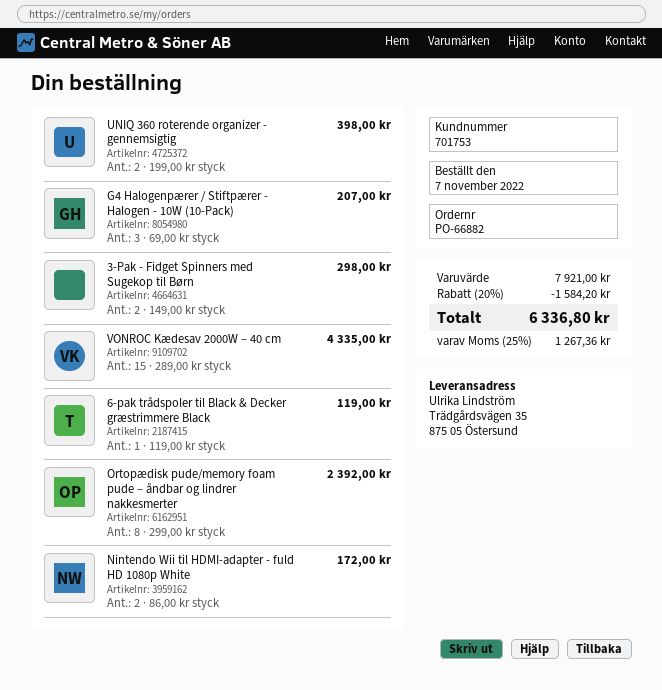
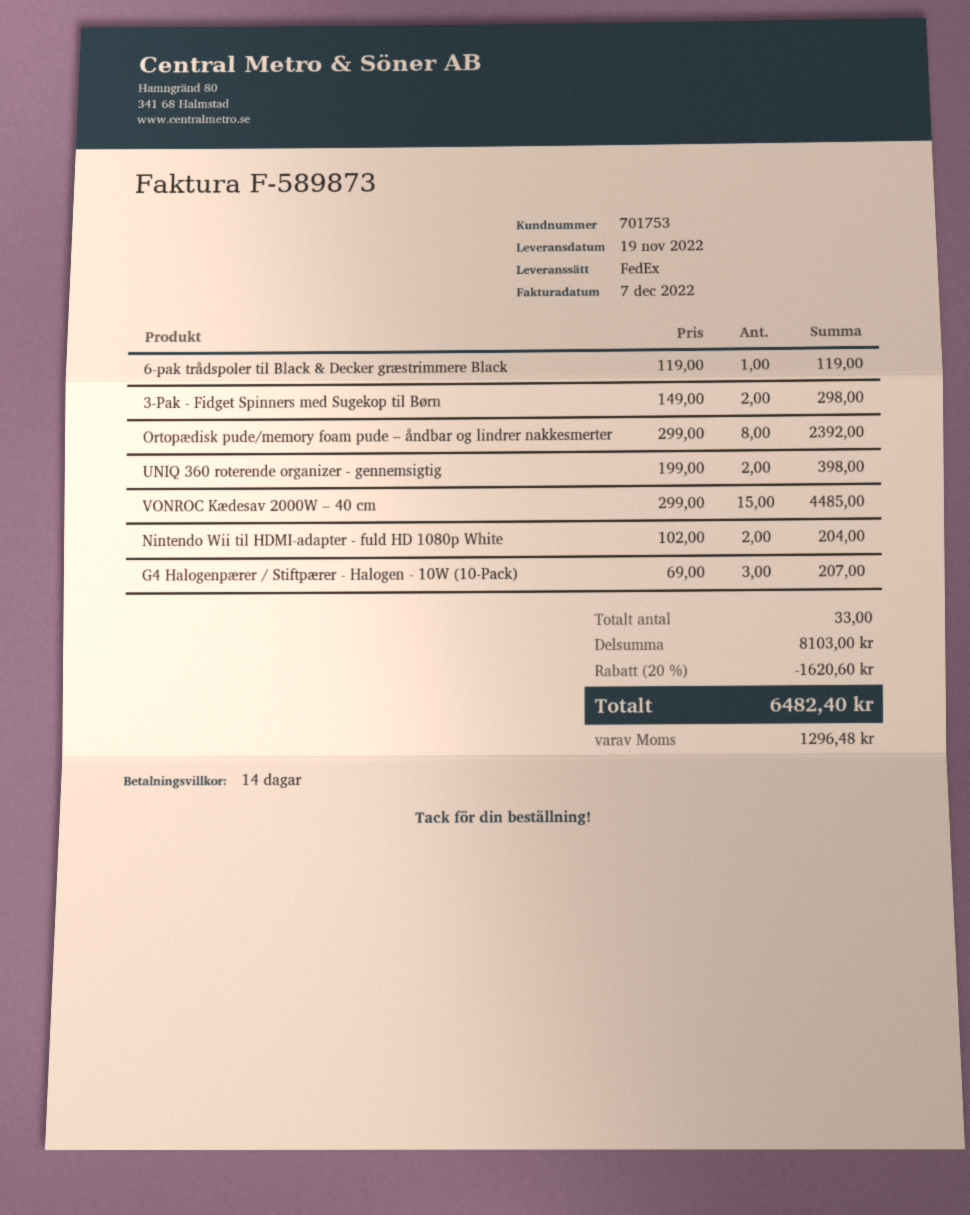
VONROC Kædesav 2000W – 40 cm: 15 x 289.00 = 4335.00 -> 15 x 299.00 = 4485.00
Nintendo Wii til HDMI-adapter - fuld HD 1080p White: 2 x 86.00 = 172.00 -> 2 x 102.00 = 204.00
subtotal: 7921.00 -> 8103.00
discount: 20% = 1584.20 -> 20% = 1620.60
tax: 1267.36 -> 1296.48
total: 6336.80 -> 6482.40

